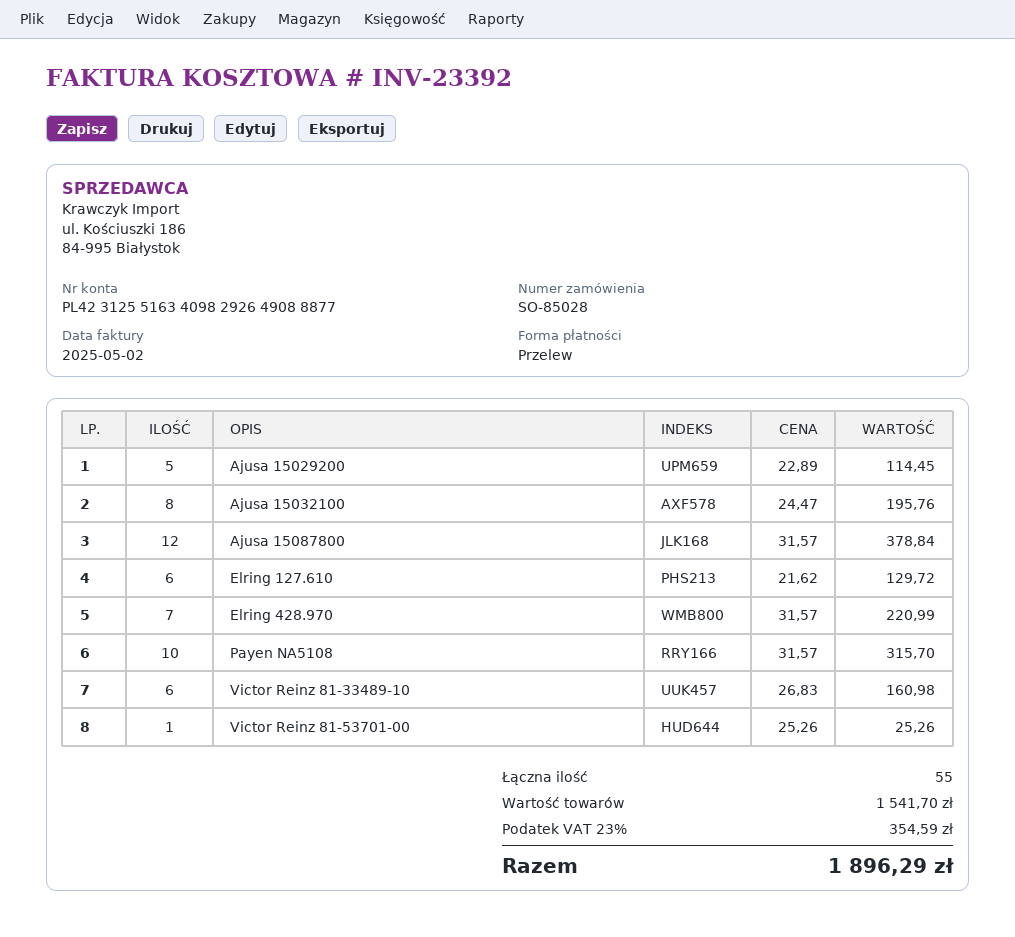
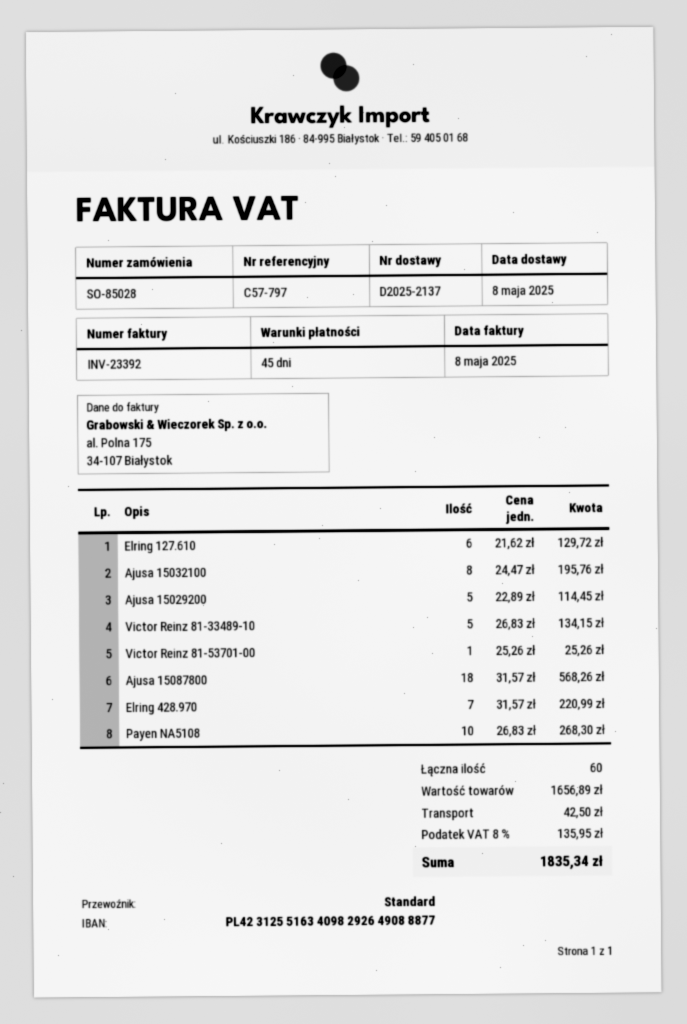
invoice date: 2025-05-02 -> 2025-05-08
Ajusa 15087800: 12 x 31.57 = 378.84 -> 18 x 31.57 = 568.26
Payen NA5108: 10 x 31.57 = 315.70 -> 10 x 26.83 = 268.30
Victor Reinz 81-33489-10: 6 x 26.83 = 160.98 -> 5 x 26.83 = 134.15
total quantity: 55 -> 60
subtotal: 1541.70 -> 1656.89
shipping: none -> 42.50
tax: 23% = 354.59 -> 8% = 135.95
total: 1896.29 -> 1835.34

